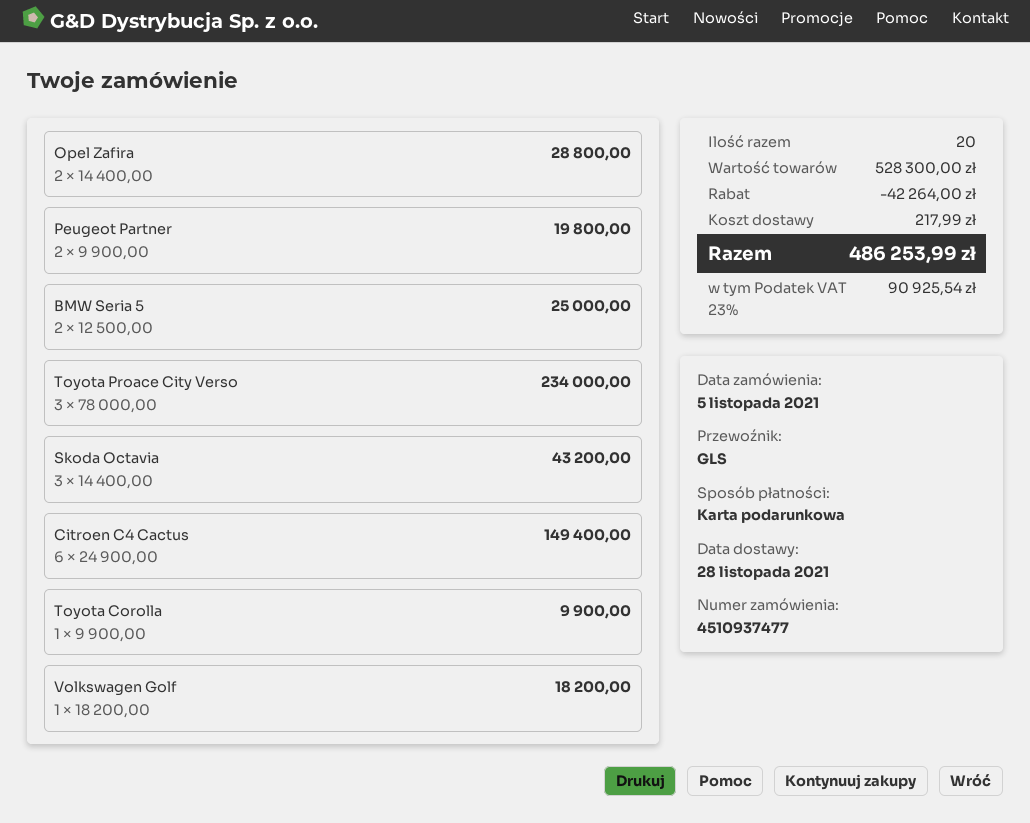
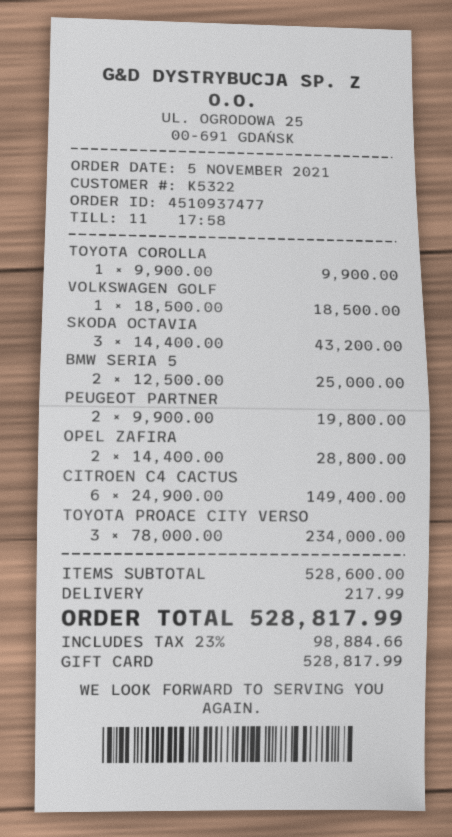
Volkswagen Golf: 1 x 18200.00 = 18200.00 -> 1 x 18500.00 = 18500.00
subtotal: 528300.00 -> 528600.00
discount: 42264.00 -> none
tax: 23% = 90925.54 -> 23% = 98884.66
total: 486253.99 -> 528817.99

